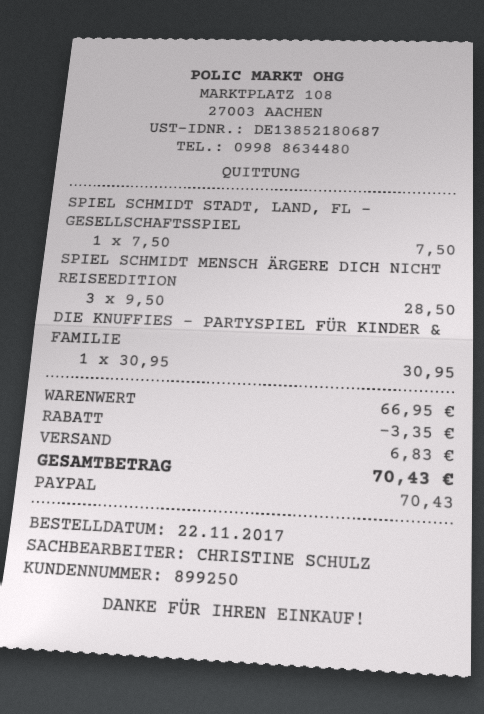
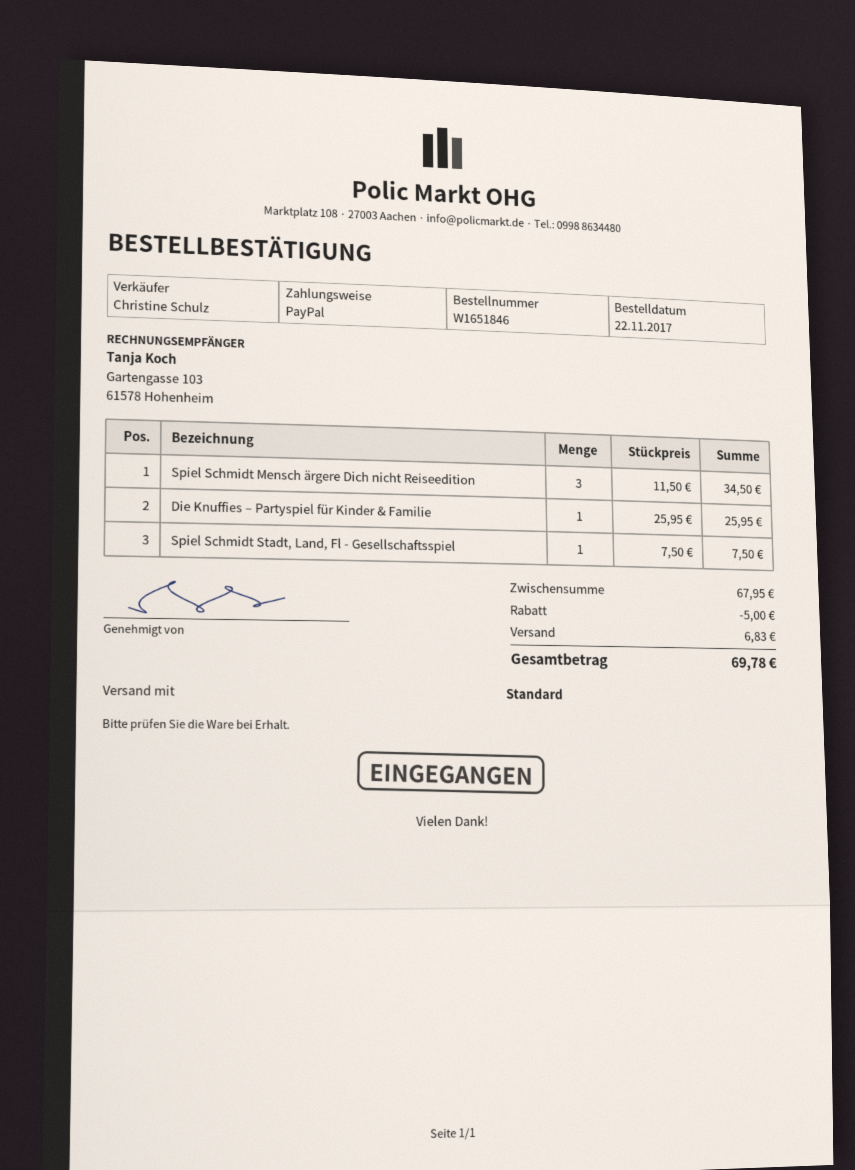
SPIEL SCHMIDT MENSCH ÄRGERE DICH NICHT REISEEDITION: 3 x 9.50 = 28.50 -> 3 x 11.50 = 34.50
DIE KNUFFIES – PARTYSPIEL FÜR KINDER & FAMILIE: 1 x 30.95 = 30.95 -> 1 x 25.95 = 25.95
subtotal: 66.95 -> 67.95
discount: 3.35 -> 5.00
total: 70.43 -> 69.78

